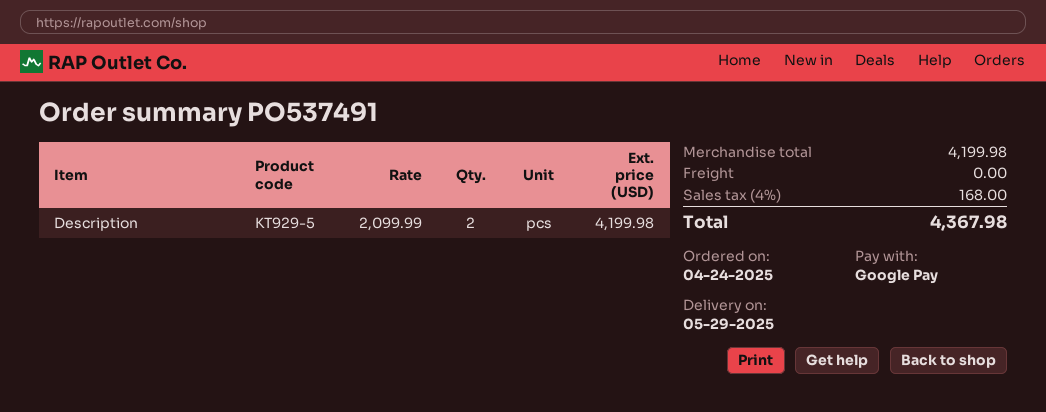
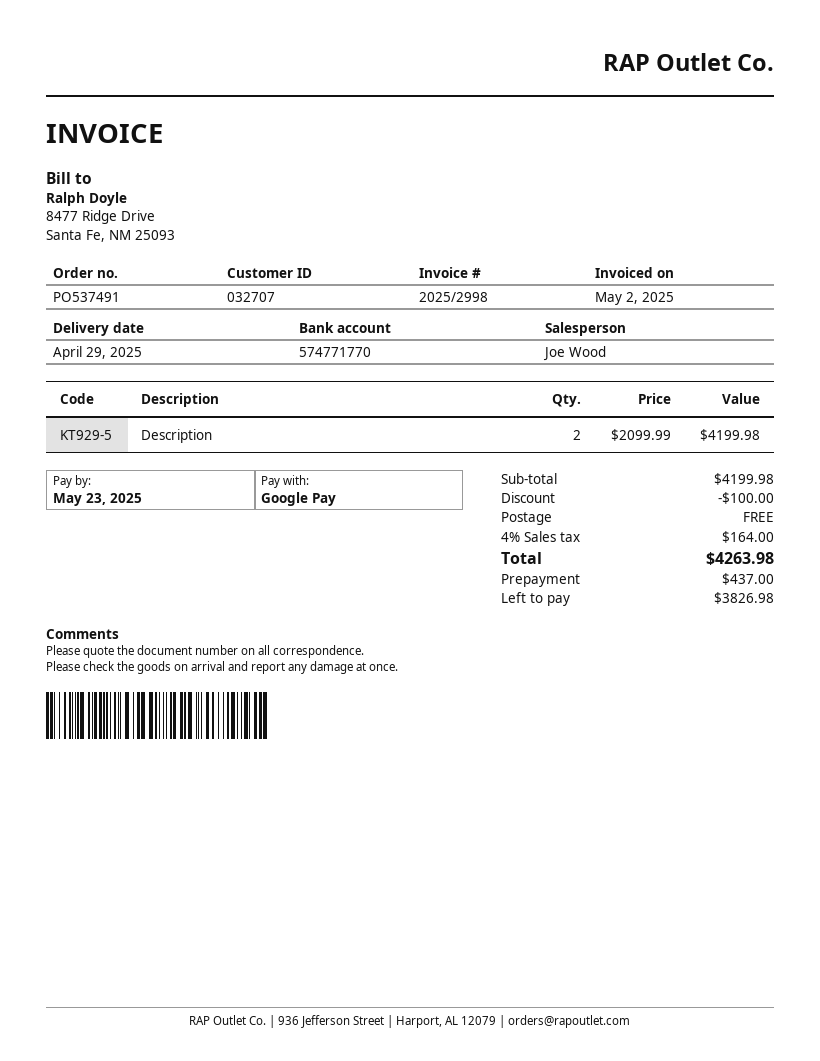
delivery date: 2025-05-29 -> 2025-04-29
discount: none -> 100.00
tax: 4% = 168.00 -> 4% = 164.00
total: 4367.98 -> 4263.98

